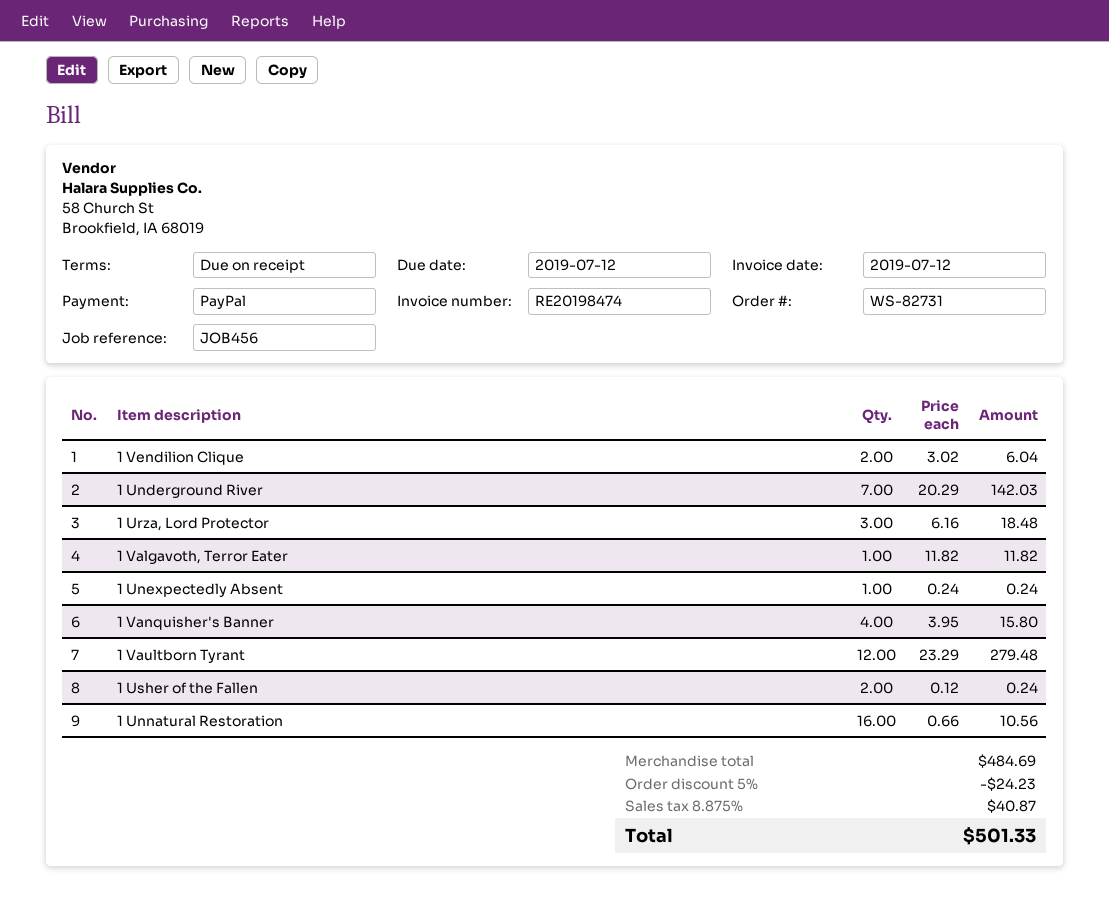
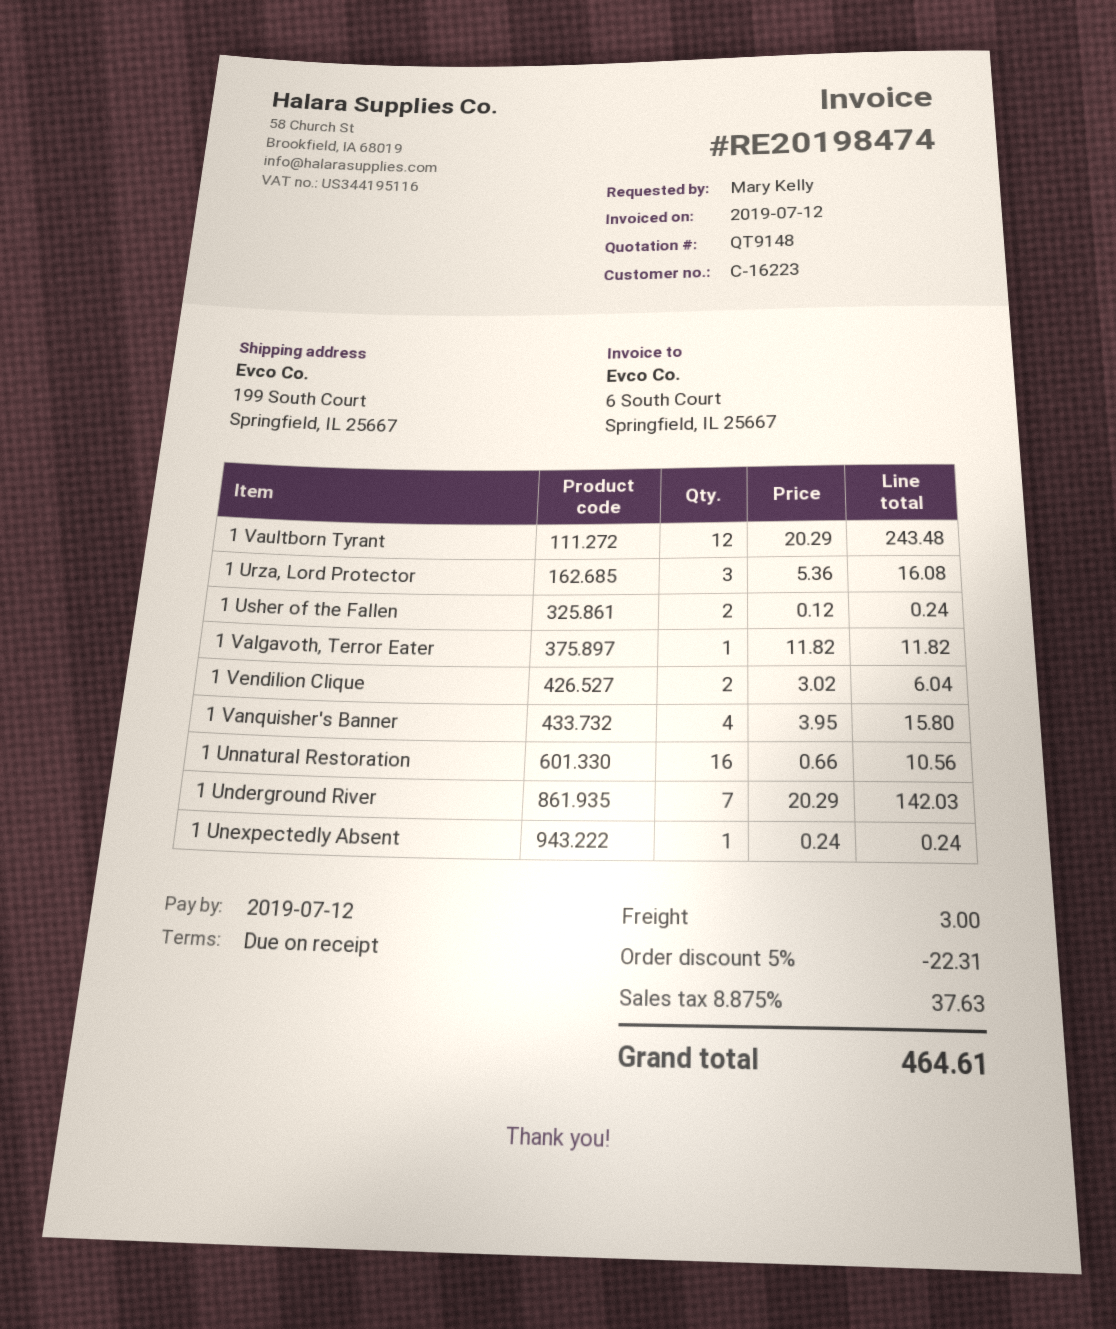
1 Urza, Lord Protector: 3 x 6.16 = 18.48 -> 3 x 5.36 = 16.08
1 Vaultborn Tyrant: 12 x 23.29 = 279.48 -> 12 x 20.29 = 243.48
discount: 5% = 24.23 -> 5% = 22.31
shipping: none -> 3.00
tax: 8.875% = 40.87 -> 8.875% = 37.63
total: 501.33 -> 464.61

